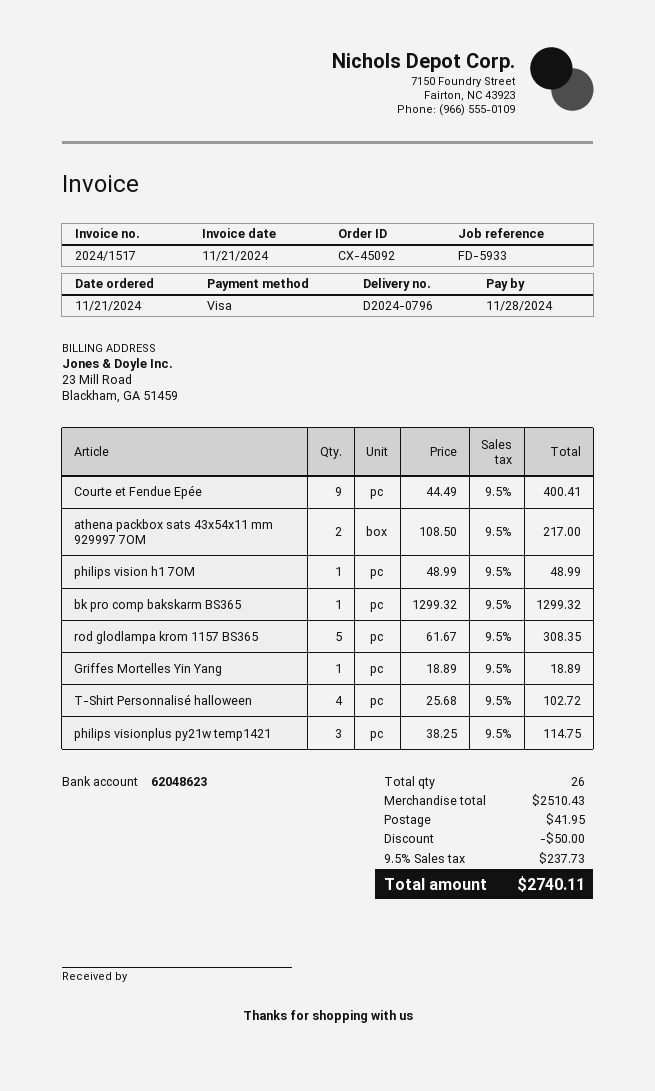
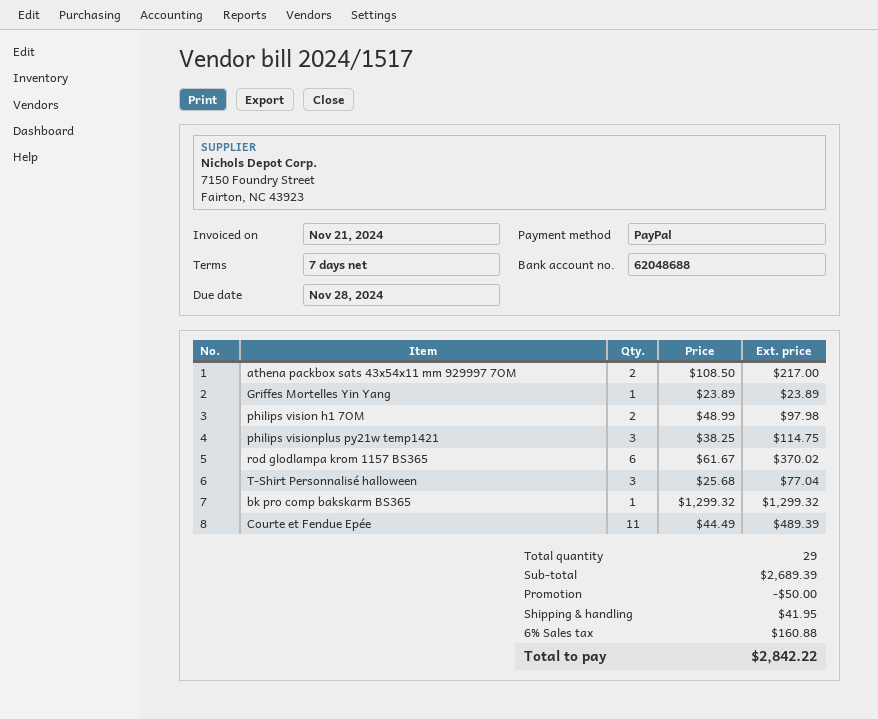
payment method: Visa -> PayPal
bank account: 62048623 -> 62048688
Courte et Fendue Epée: 9 x 44.49 = 400.41 -> 11 x 44.49 = 489.39
philips vision h1 7OM: 1 x 48.99 = 48.99 -> 2 x 48.99 = 97.98
rod glodlampa krom 1157 BS365: 5 x 61.67 = 308.35 -> 6 x 61.67 = 370.02
Griffes Mortelles Yin Yang: 1 x 18.89 = 18.89 -> 1 x 23.89 = 23.89
T-Shirt Personnalisé halloween: 4 x 25.68 = 102.72 -> 3 x 25.68 = 77.04
total quantity: 26 -> 29
subtotal: 2510.43 -> 2689.39
tax: 9.5% = 237.73 -> 6% = 160.88
total: 2740.11 -> 2842.22

